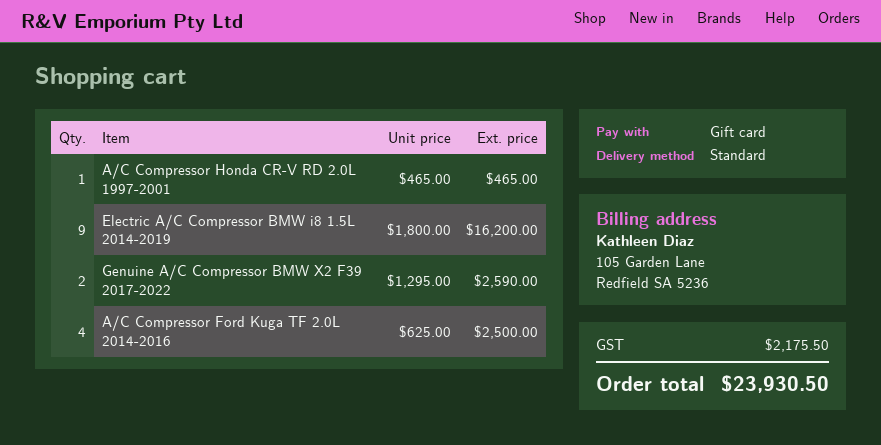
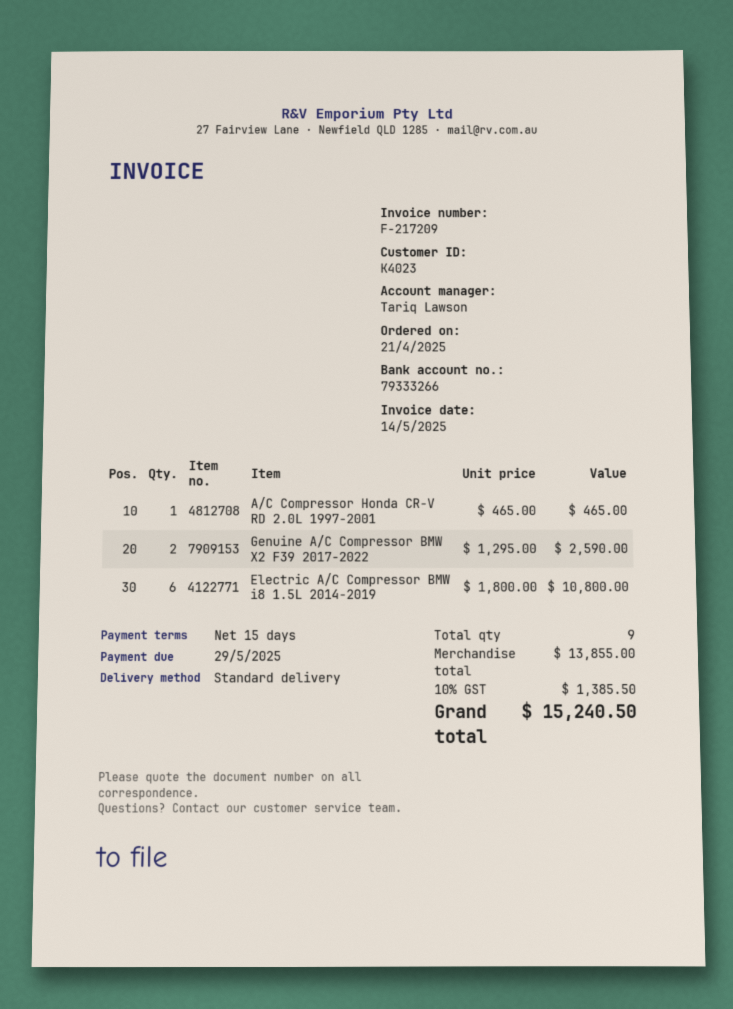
Electric A/C Compressor BMW i8 1.5L 2014-2019: 9 x 1800.00 = 16200.00 -> 6 x 1800.00 = 10800.00
A/C Compressor Ford Kuga TF 2.0L 2014-2016: 4 x 625.00 = 2500.00 -> none
tax: 2175.50 -> 1385.50
total: 23930.50 -> 15240.50

